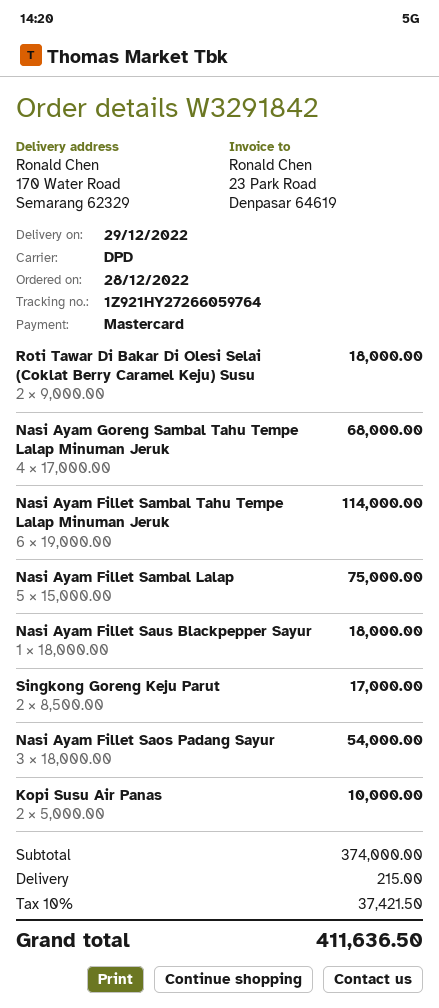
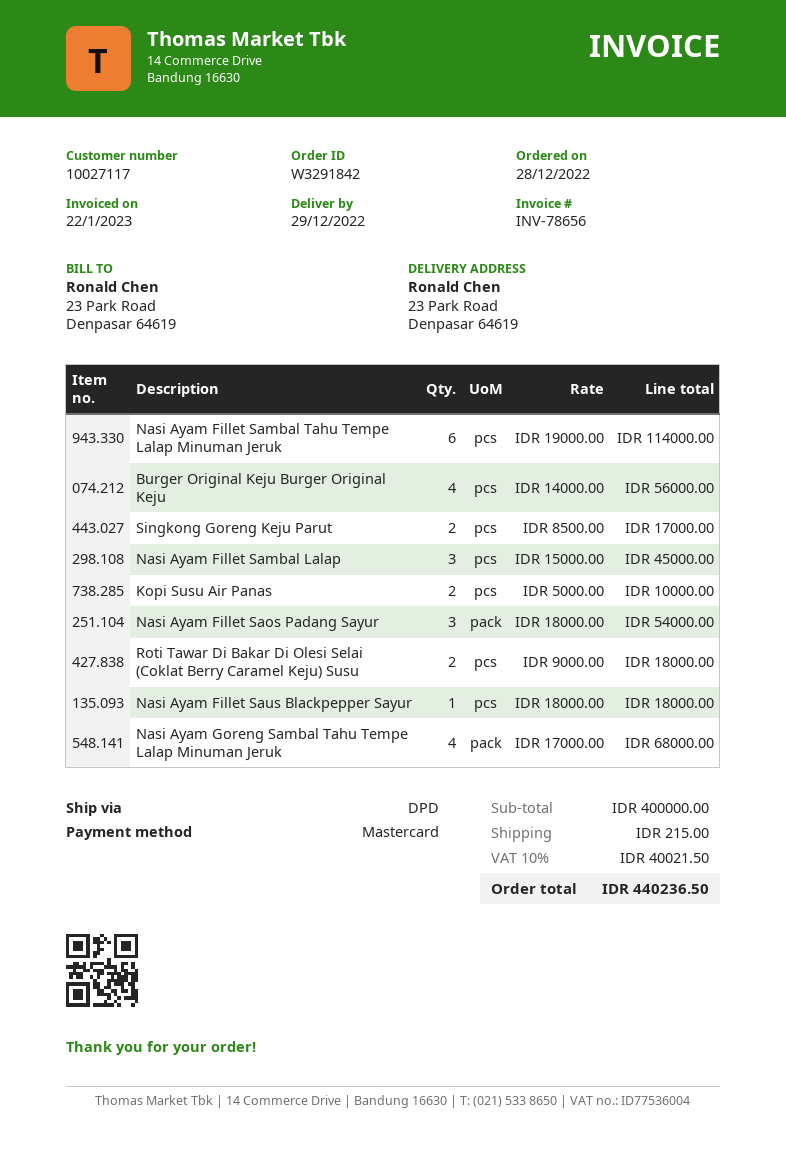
ship to: 170 Water Road, Semarang 62329 -> 23 Park Road, Denpasar 64619
Nasi Ayam Fillet Sambal Lalap: 5 x 15000.00 = 75000.00 -> 3 x 15000.00 = 45000.00
Burger Original Keju Burger Original Keju: none -> 4 x 14000.00 = 56000.00
subtotal: 374000.00 -> 400000.00
tax: 10% = 37421.50 -> 10% = 40021.50
total: 411636.50 -> 440236.50

